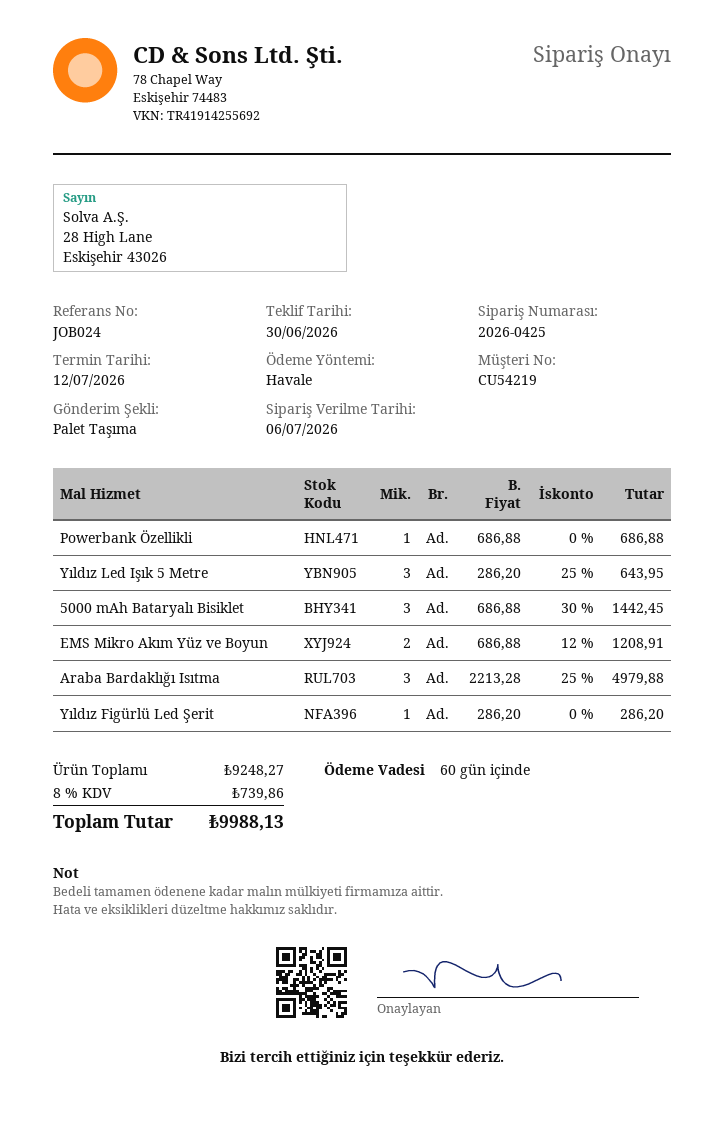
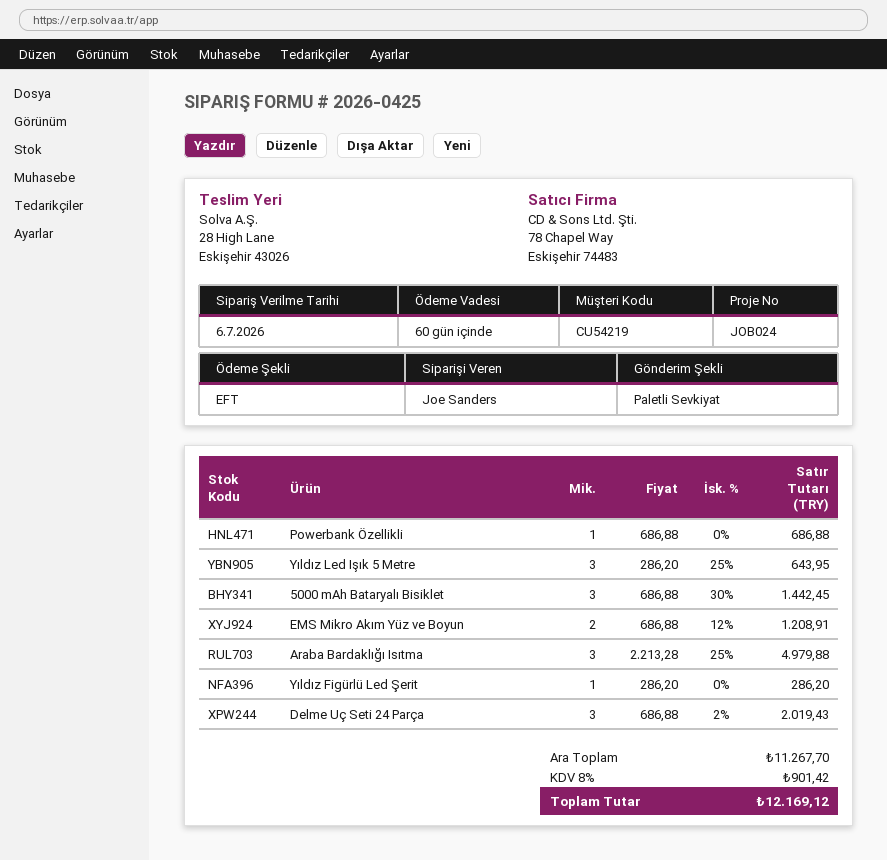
Delme Uç Seti 24 Parça: none -> 3 x 686.88 - 2% = 2019.43
subtotal: 9248.27 -> 11267.70
tax: 8% = 739.86 -> 8% = 901.42
total: 9988.13 -> 12169.12

